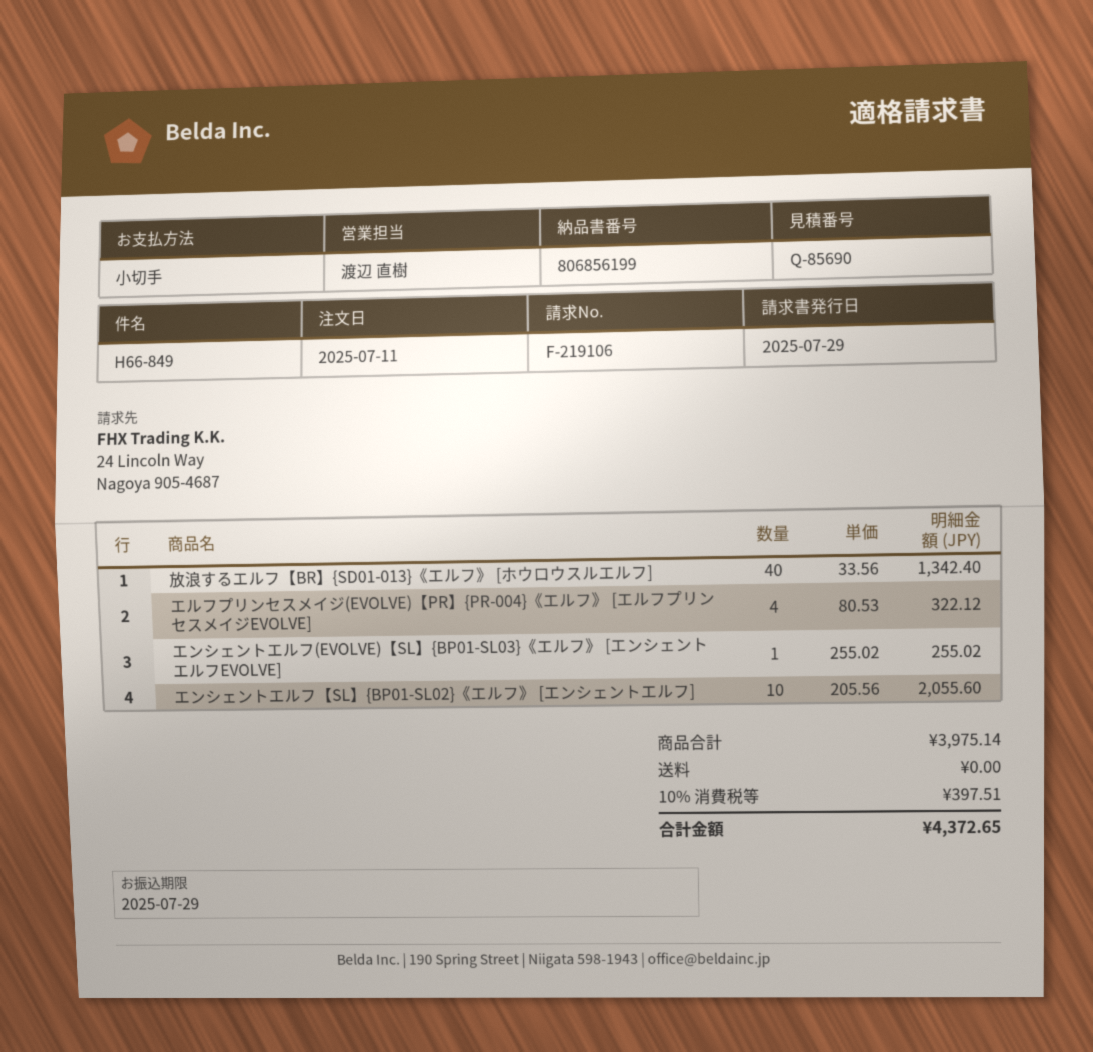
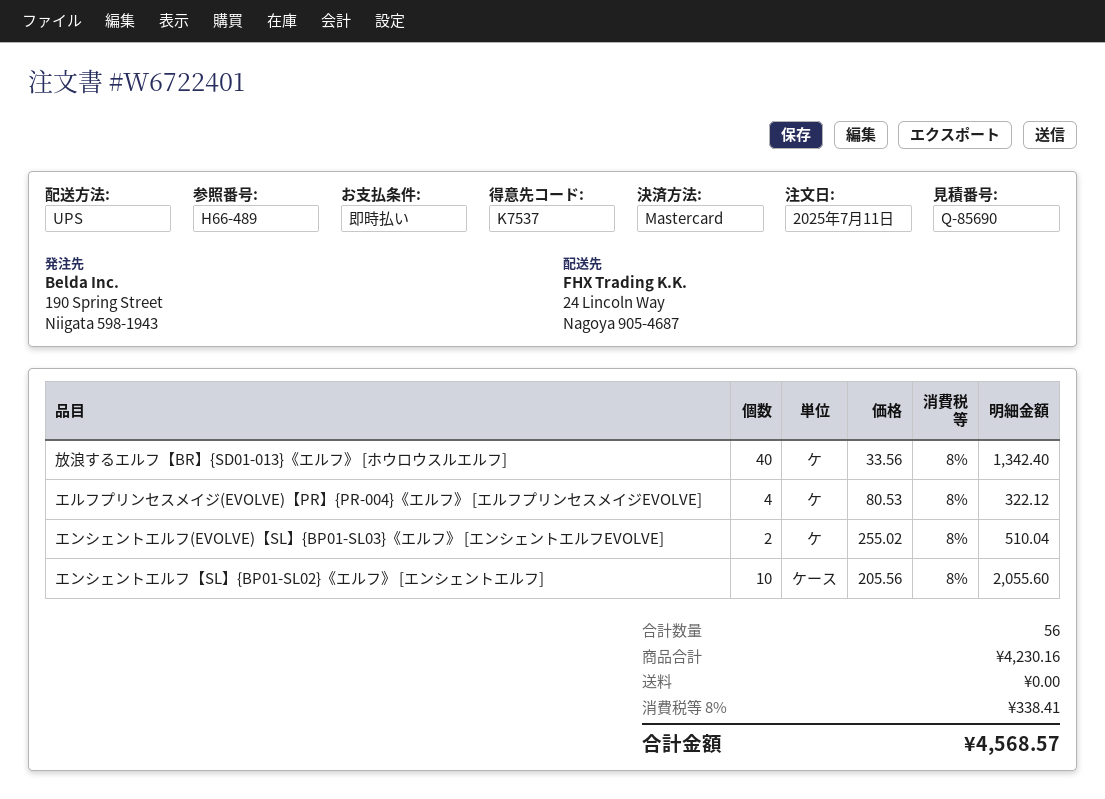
reference: H66-849 -> H66-489
payment method: cheque -> Mastercard
エンシェントエルフ(EVOLVE)【SL】{BP01-SL03}《エルフ》 [エンシェントエルフEVOLVE]: 1 x 255.02 = 255.02 -> 2 x 255.02 = 510.04
subtotal: 3975.14 -> 4230.16
tax: 10% = 397.51 -> 8% = 338.41
total: 4372.65 -> 4568.57

